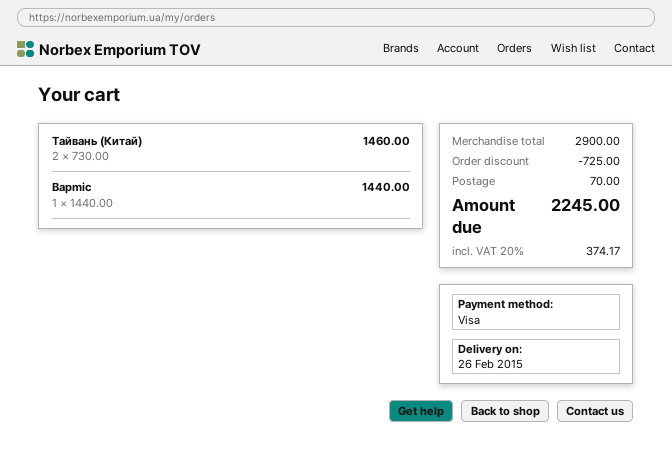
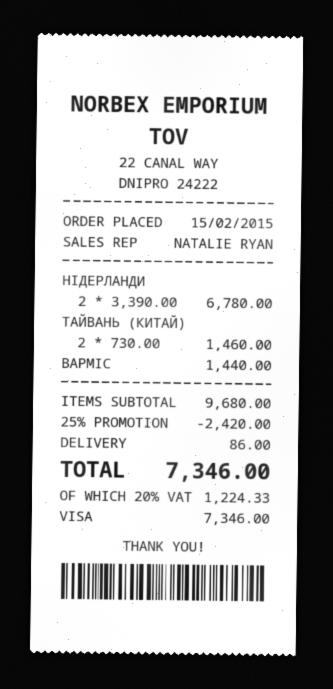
НІДЕРЛАНДИ: none -> 2 x 3390.00 = 6780.00
subtotal: 2900.00 -> 9680.00
discount: 725.00 -> 2420.00
shipping: 70.00 -> 86.00
tax: 20% = 374.17 -> 20% = 1224.33
total: 2245.00 -> 7346.00

